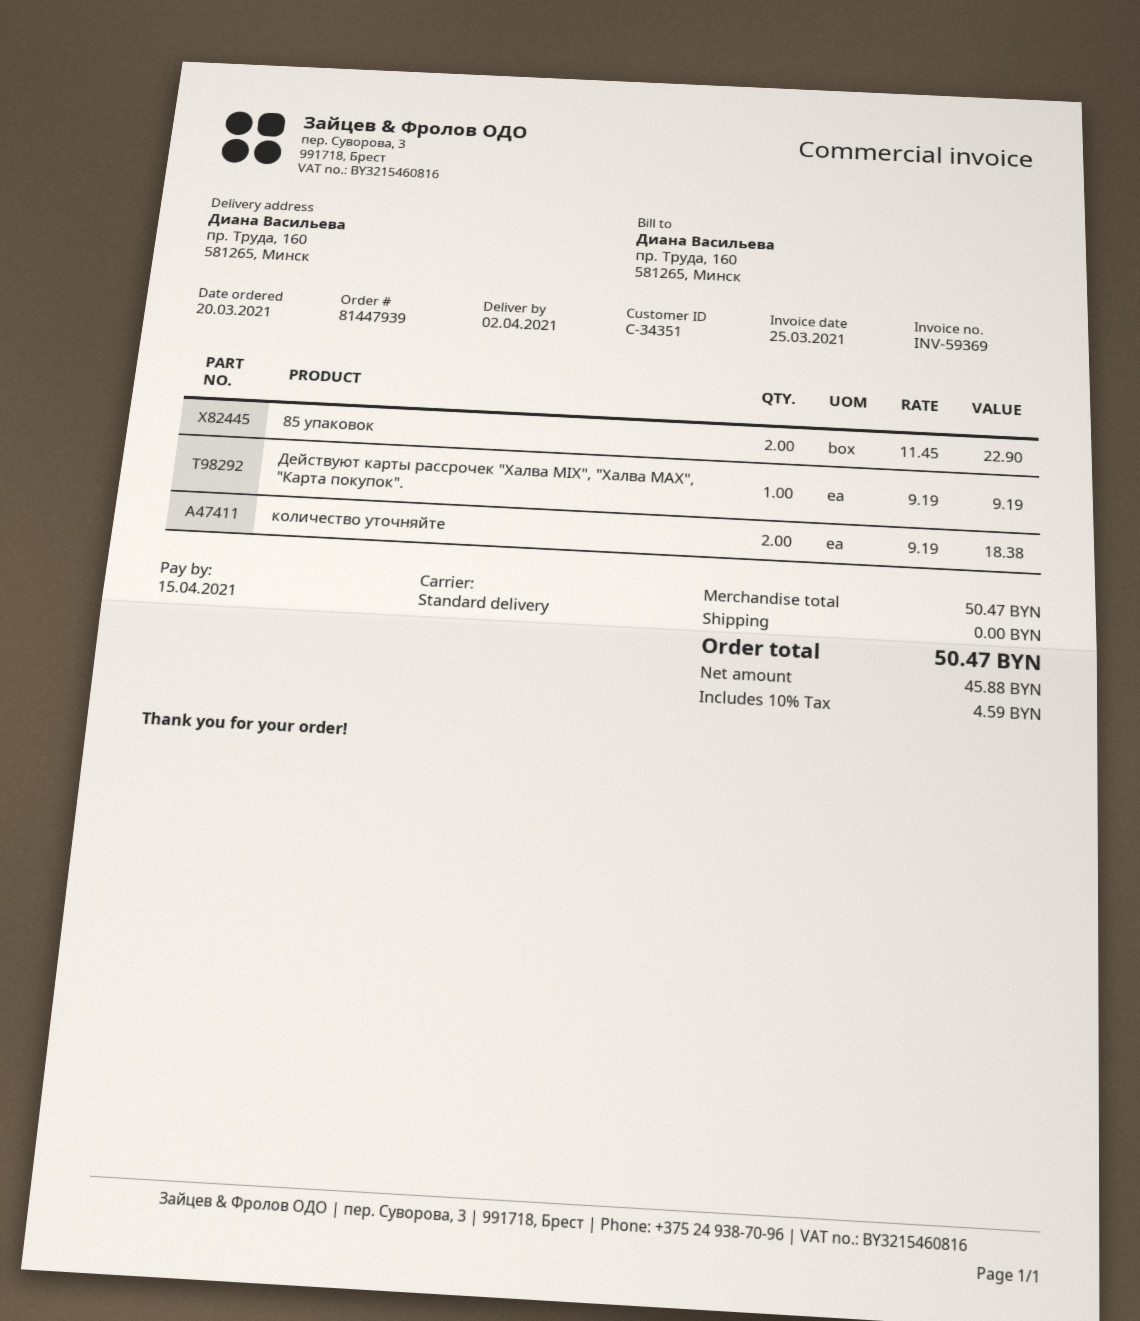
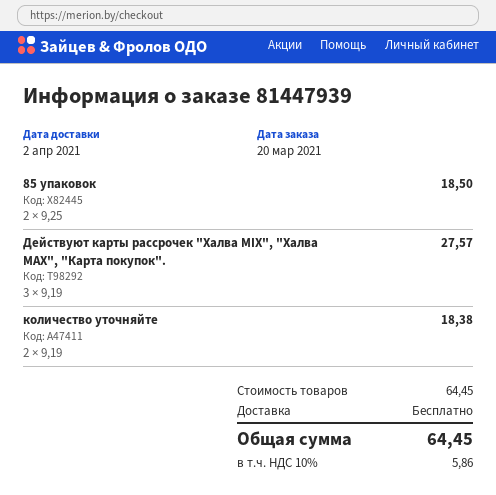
85 упаковок: 2 x 11.45 = 22.90 -> 2 x 9.25 = 18.50
Действуют карты рассрочек "Халва MIX", "Халва MAX", "Карта покупок".: 1 x 9.19 = 9.19 -> 3 x 9.19 = 27.57
subtotal: 50.47 -> 64.45
tax: 10% = 4.59 -> 10% = 5.86
total: 50.47 -> 64.45

